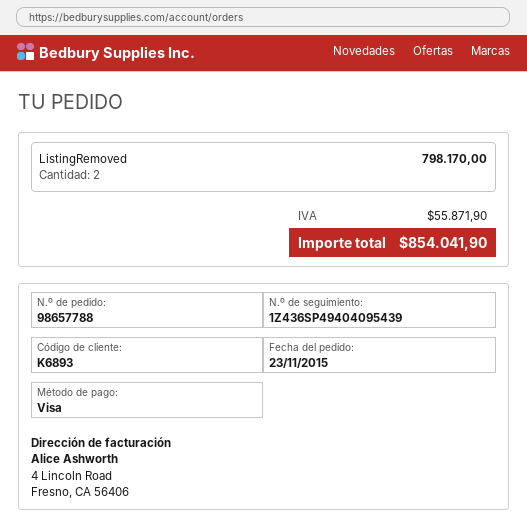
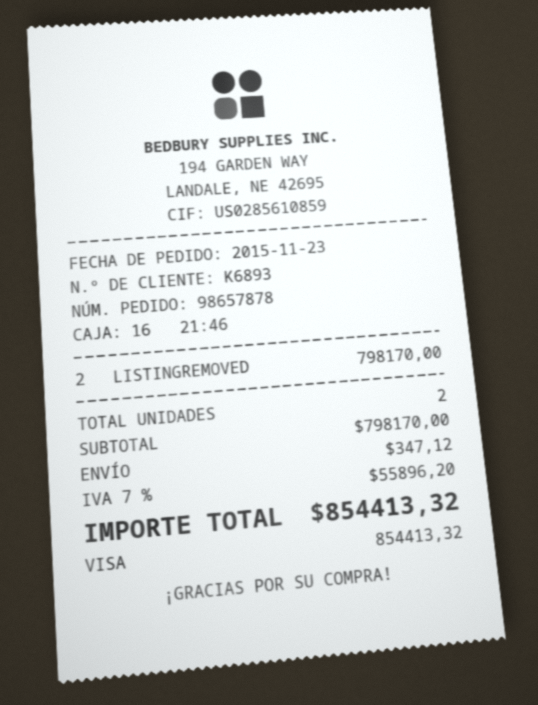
order number: 98657788 -> 98657878
shipping: none -> 347.12
tax: 55871.90 -> 55896.20
total: 854041.90 -> 854413.32

